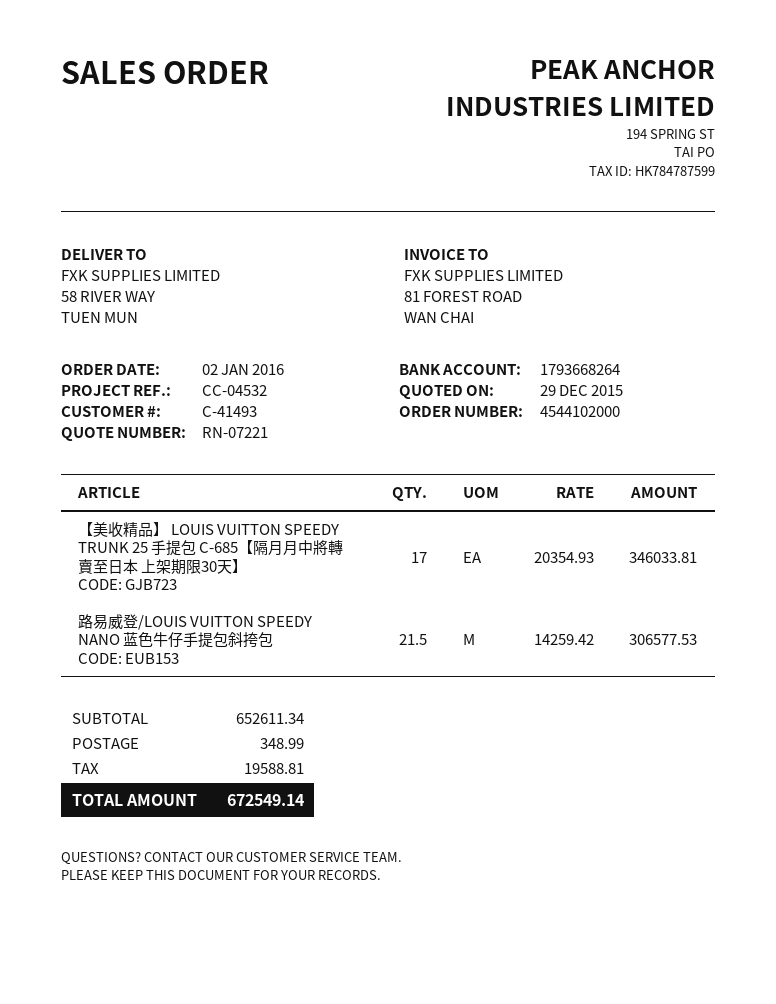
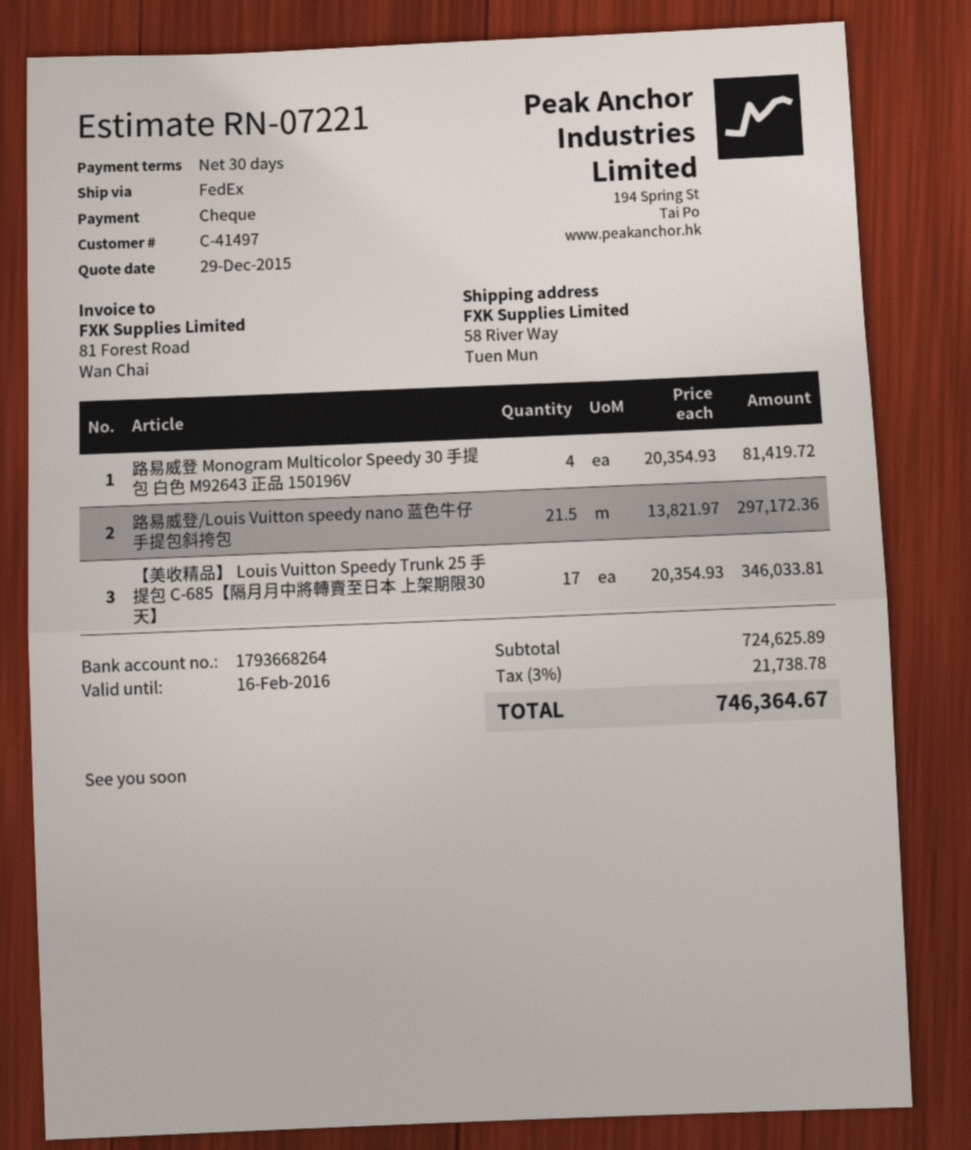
customer number: C-41493 -> C-41497
路易威登/LOUIS VUITTON SPEEDY NANO 蓝色牛仔手提包斜挎包: 21.5 x 14259.42 = 306577.53 -> 21.5 x 13821.97 = 297172.36
路易威登 Monogram Multicolor Speedy 30 手提包 白色 M92643 正品 150196V: none -> 4 x 20354.93 = 81419.72
subtotal: 652611.34 -> 724625.89
shipping: 348.99 -> none
tax: 19588.81 -> 21738.78
total: 672549.14 -> 746364.67

